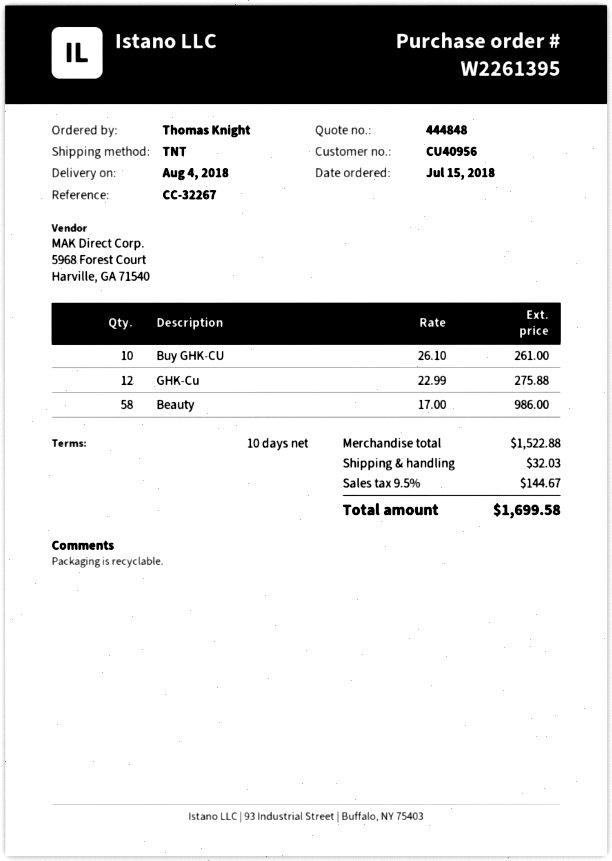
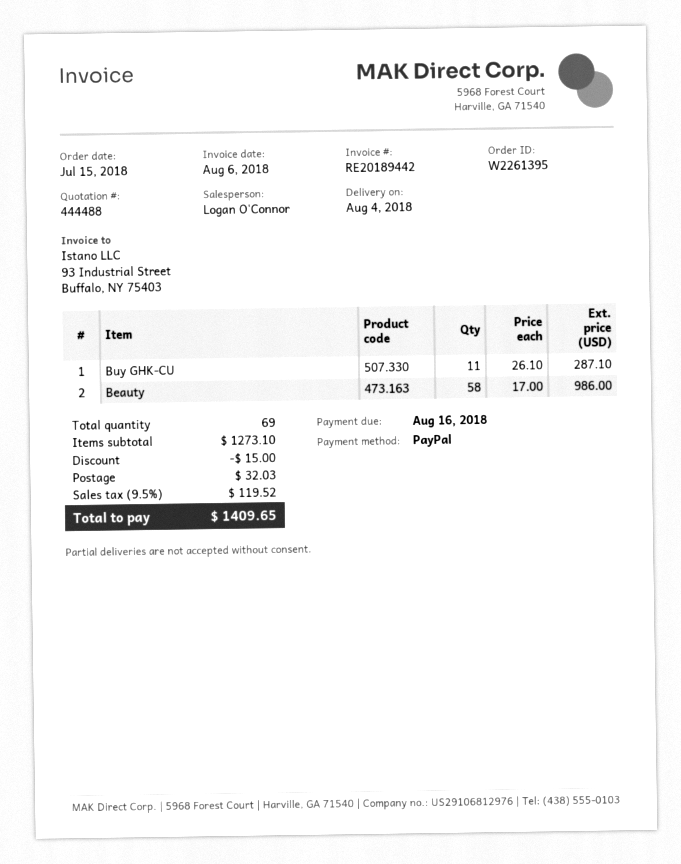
quote number: 444848 -> 444488
Buy GHK-CU: 10 x 26.10 = 261.00 -> 11 x 26.10 = 287.10
GHK-Cu: 12 x 22.99 = 275.88 -> none
subtotal: 1522.88 -> 1273.10
discount: none -> 15.00
tax: 9.5% = 144.67 -> 9.5% = 119.52
total: 1699.58 -> 1409.65

